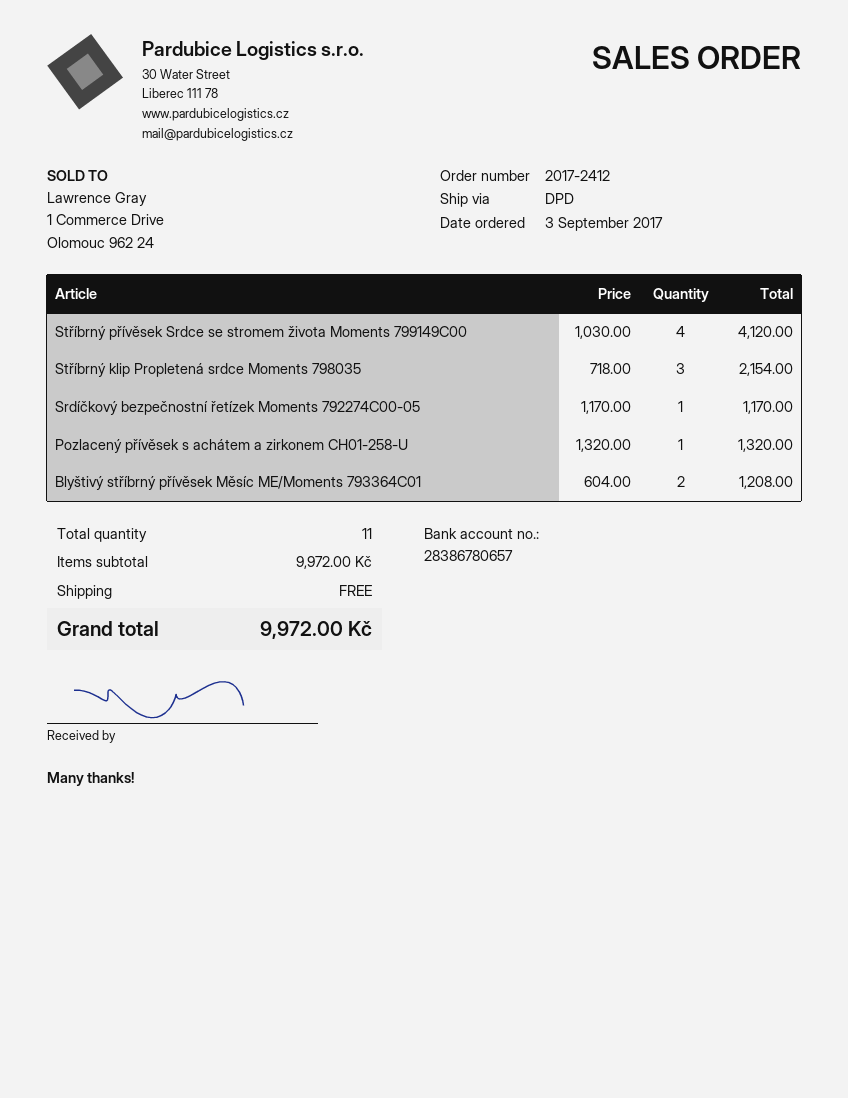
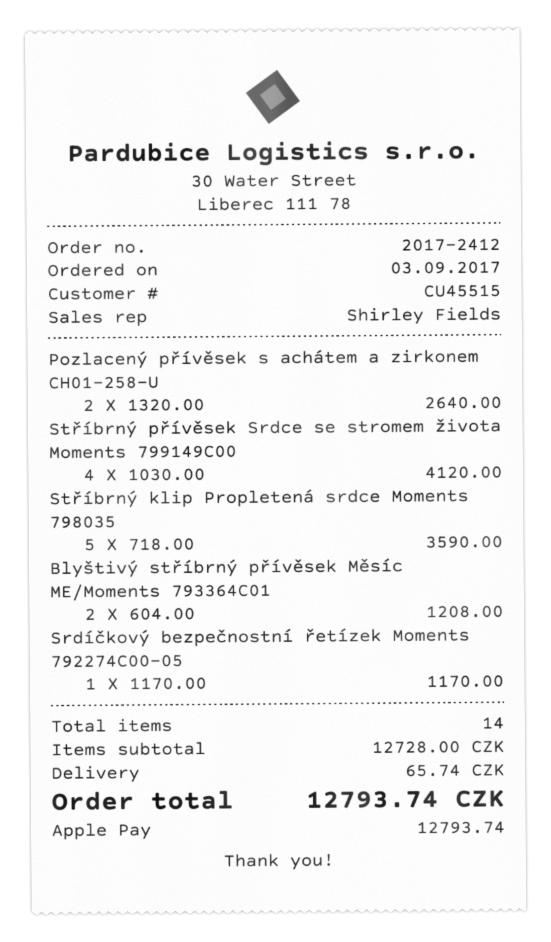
Stříbrný klip Propletená srdce Moments 798035: 3 x 718.00 = 2154.00 -> 5 x 718.00 = 3590.00
Pozlacený přívěsek s achátem a zirkonem CH01-258-U: 1 x 1320.00 = 1320.00 -> 2 x 1320.00 = 2640.00
total quantity: 11 -> 14
subtotal: 9972.00 -> 12728.00
shipping: 0.00 -> 65.74
total: 9972.00 -> 12793.74

